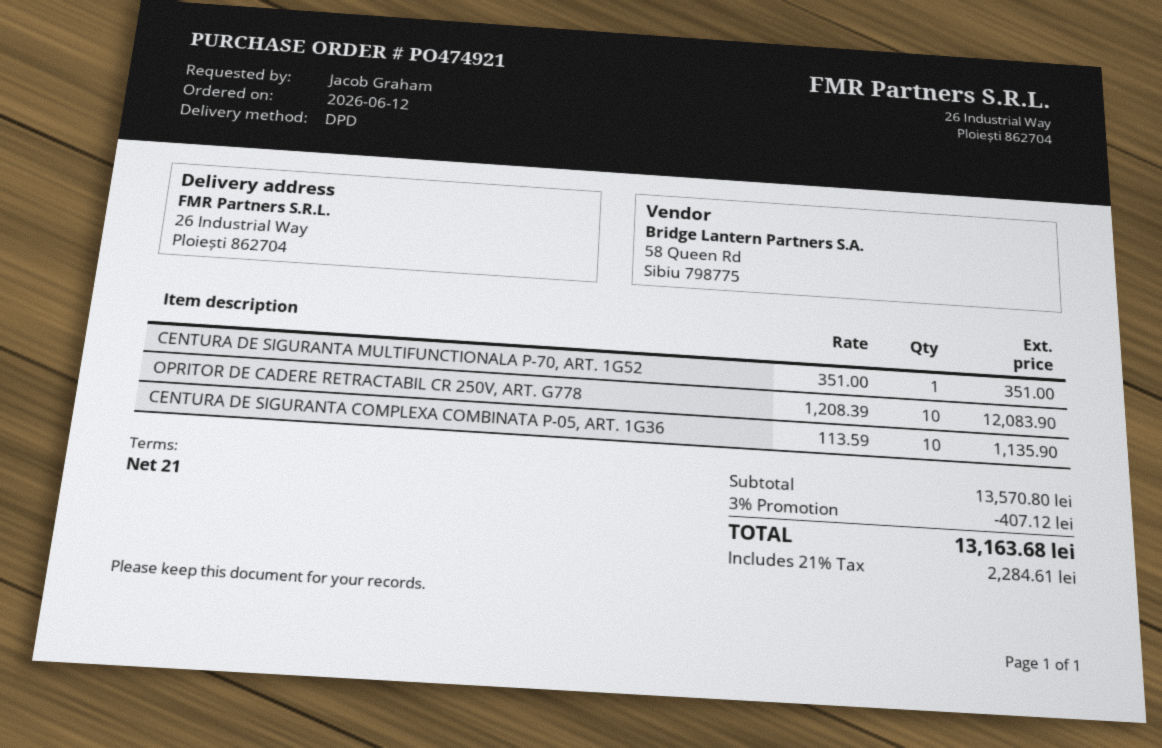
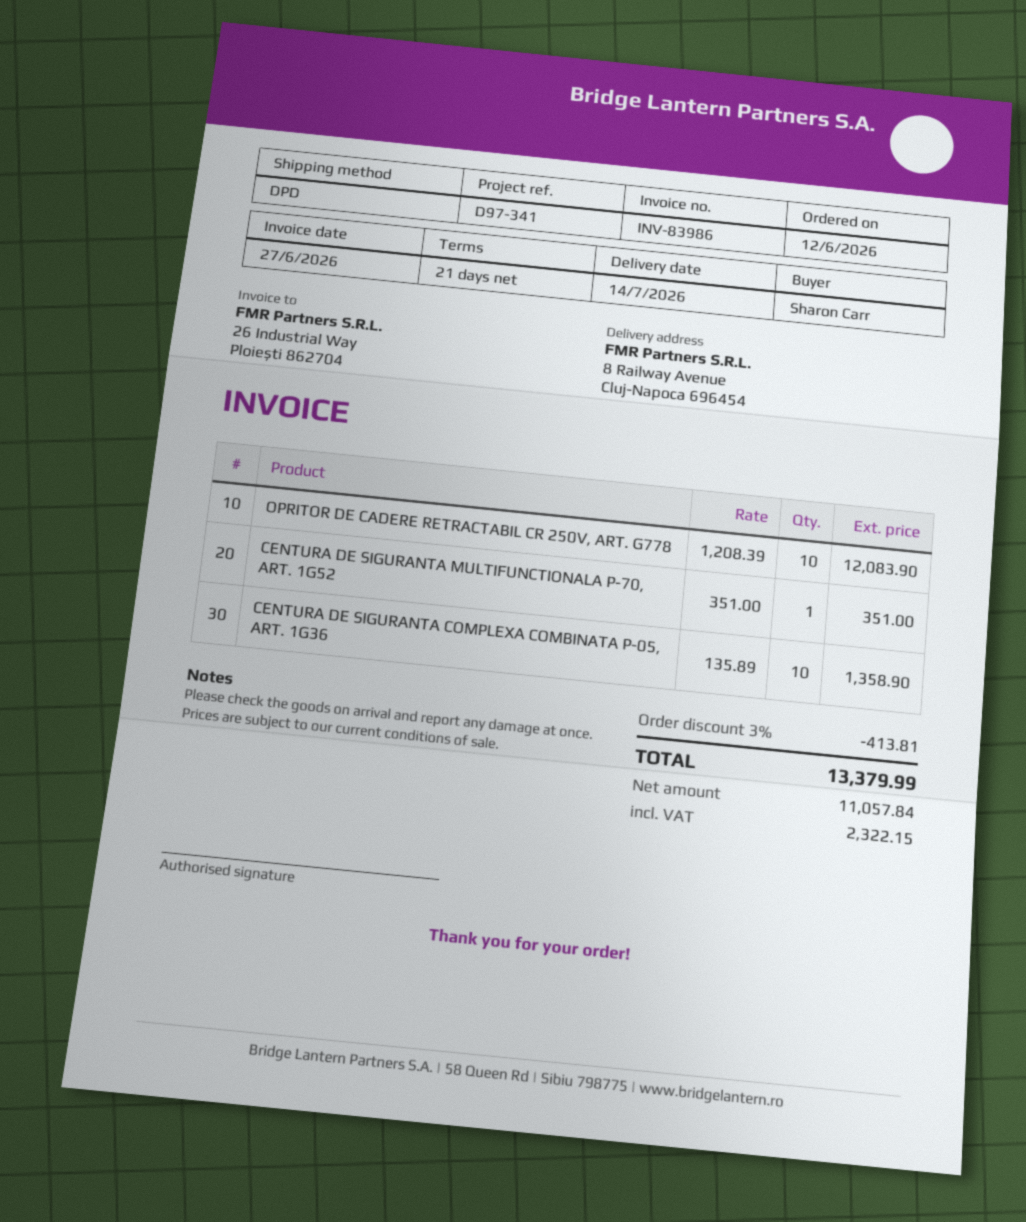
ordered by: Jacob Graham -> Sharon Carr
ship to: 26 Industrial Way, Ploiești 862704 -> 8 Railway Avenue, Cluj-Napoca 696454
CENTURA DE SIGURANTA COMPLEXA COMBINATA P-05, ART. 1G36: 10 x 113.59 = 1135.90 -> 10 x 135.89 = 1358.90
discount: 3% = 407.12 -> 3% = 413.81
tax: 2284.61 -> 2322.15
total: 13163.68 -> 13379.99

